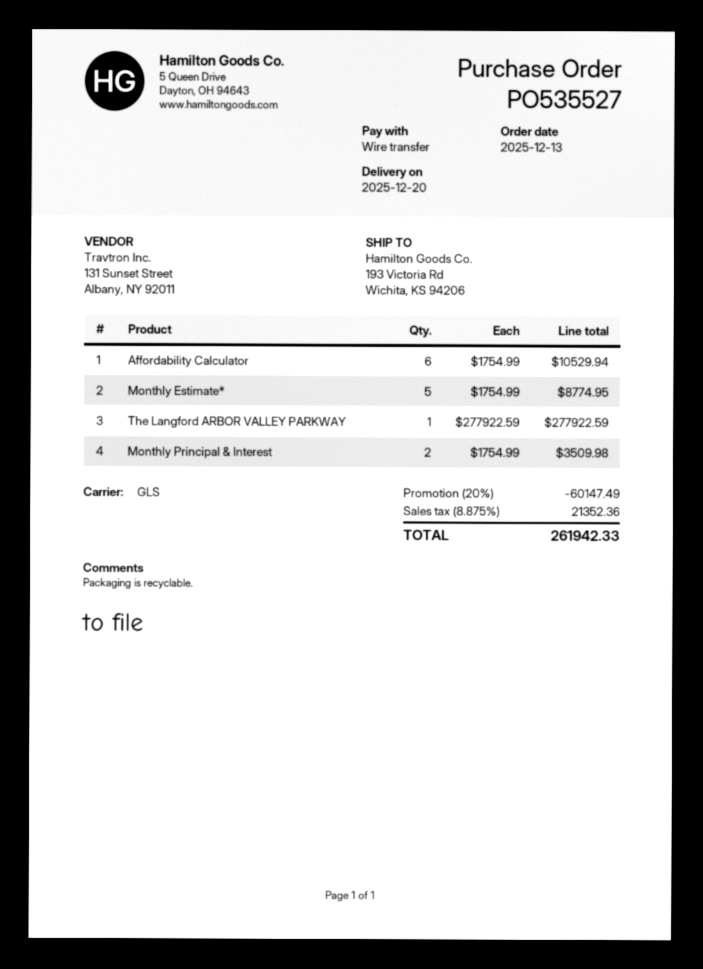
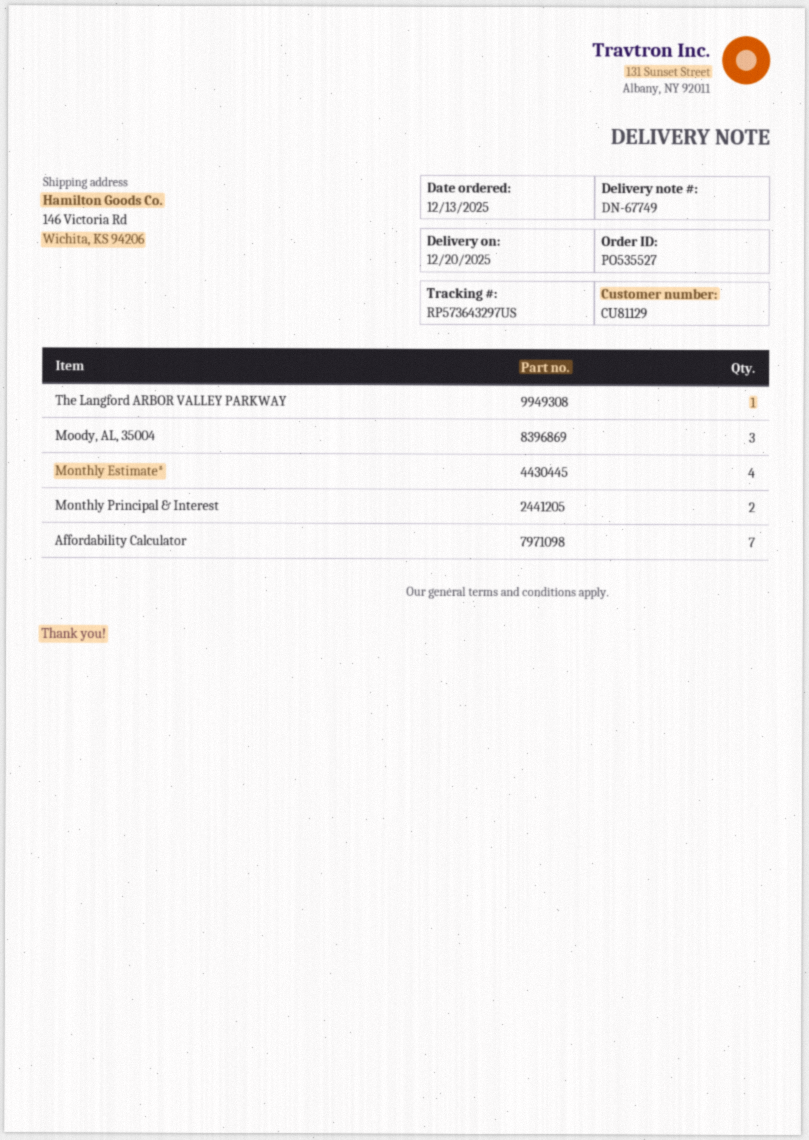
ship to: 193 Victoria Rd, Wichita, KS 94206 -> 146 Victoria Rd, Wichita, KS 94206
Affordability Calculator: 6 -> 7
Monthly Estimate*: 5 -> 4
Moody, AL, 35004: none -> 3

